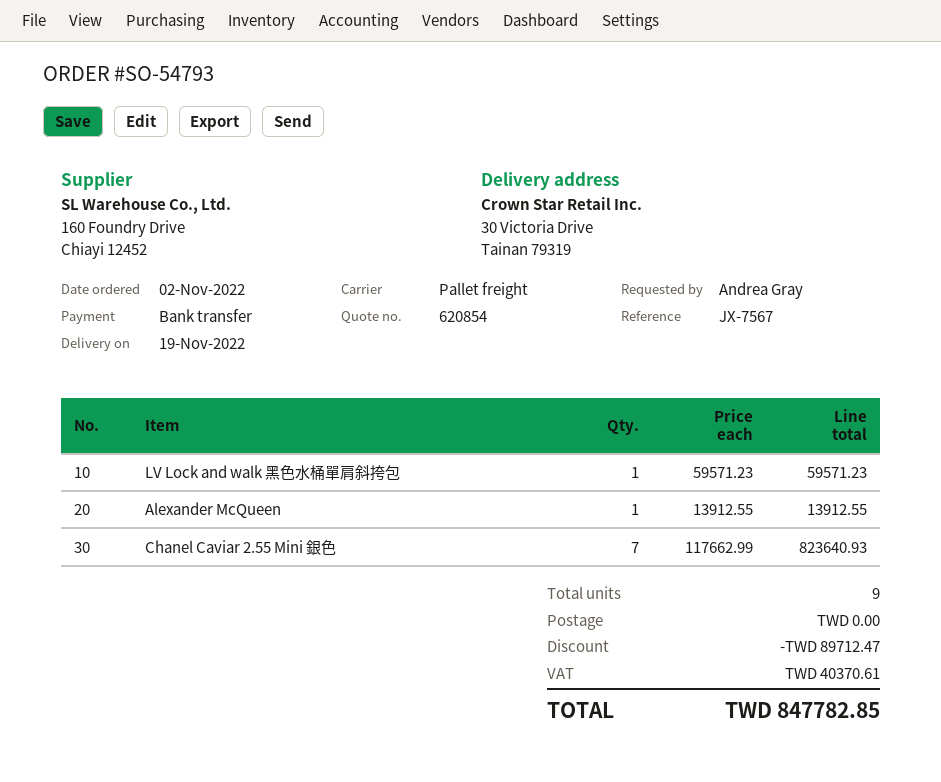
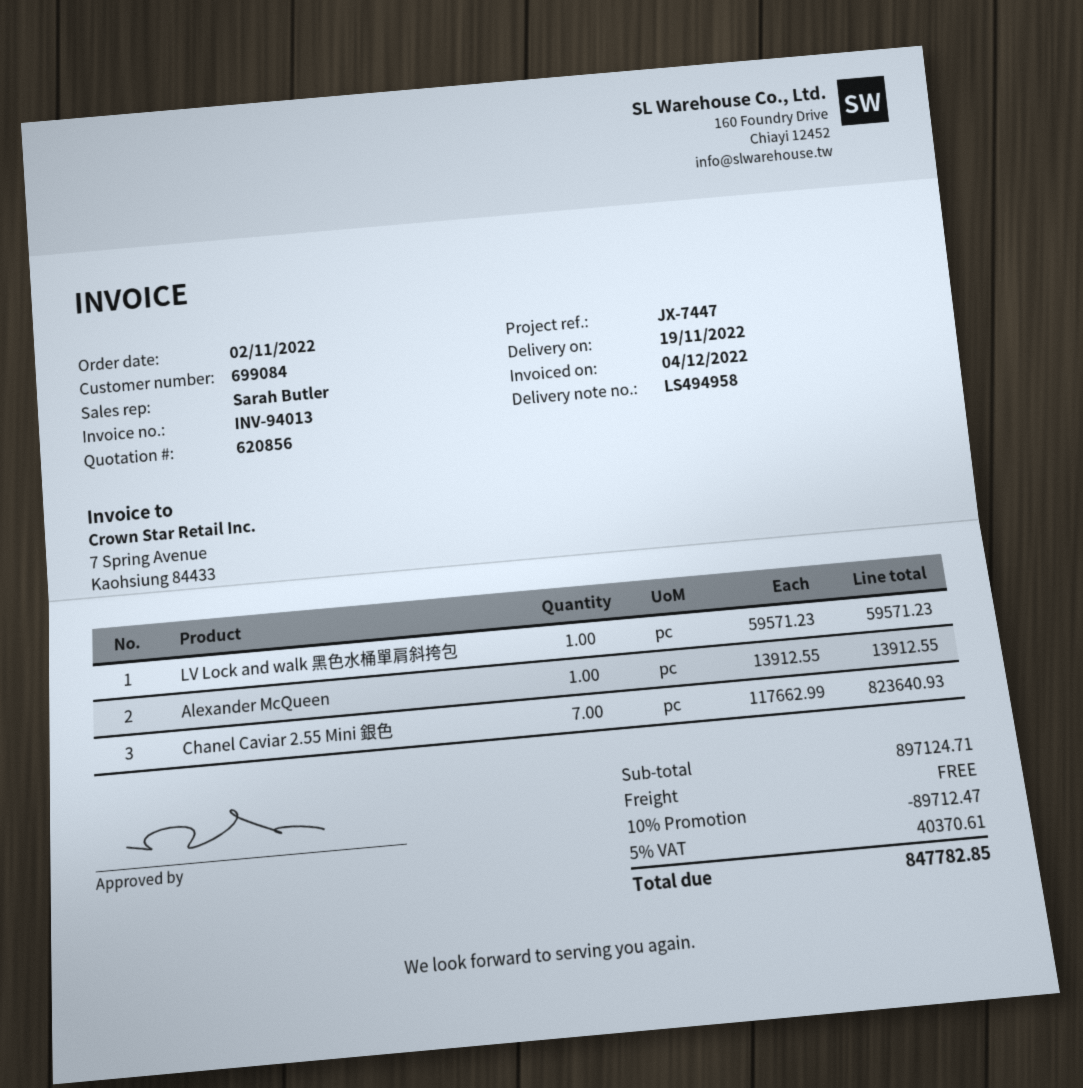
quote number: 620854 -> 620856
reference: JX-7567 -> JX-7447

